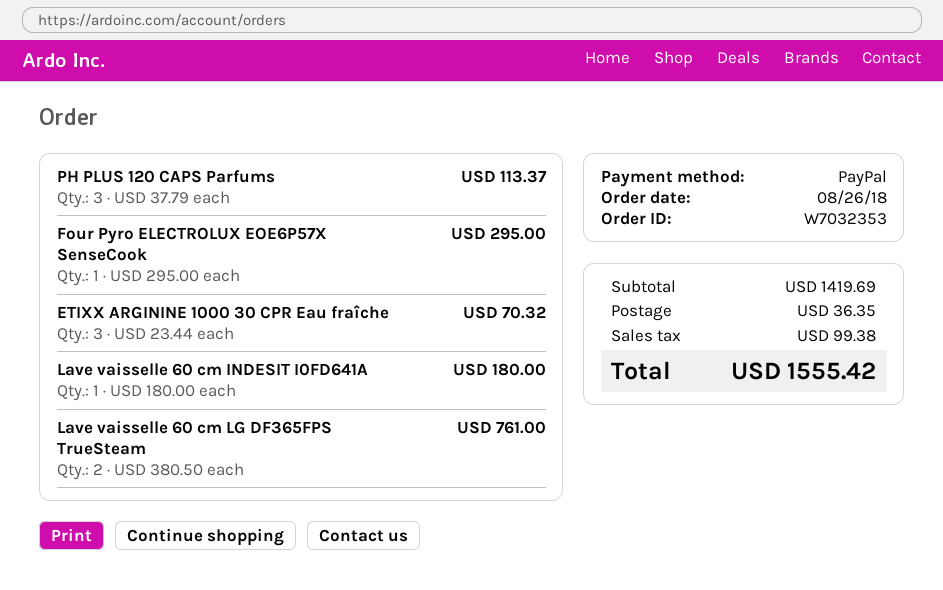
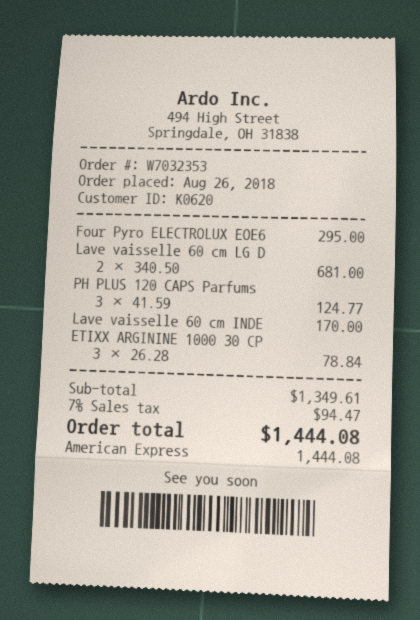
payment method: PayPal -> American Express
PH PLUS 120 CAPS Parfums: 3 x 37.79 = 113.37 -> 3 x 41.59 = 124.77
ETIXX ARGININE 1000 30 CPR Eau fraîche: 3 x 23.44 = 70.32 -> 3 x 26.28 = 78.84
Lave vaisselle 60 cm INDESIT I0FD641A: 1 x 180.00 = 180.00 -> 1 x 170.00 = 170.00
Lave vaisselle 60 cm LG DF365FPS TrueSteam: 2 x 380.50 = 761.00 -> 2 x 340.50 = 681.00
subtotal: 1419.69 -> 1349.61
shipping: 36.35 -> none
tax: 99.38 -> 94.47
total: 1555.42 -> 1444.08

